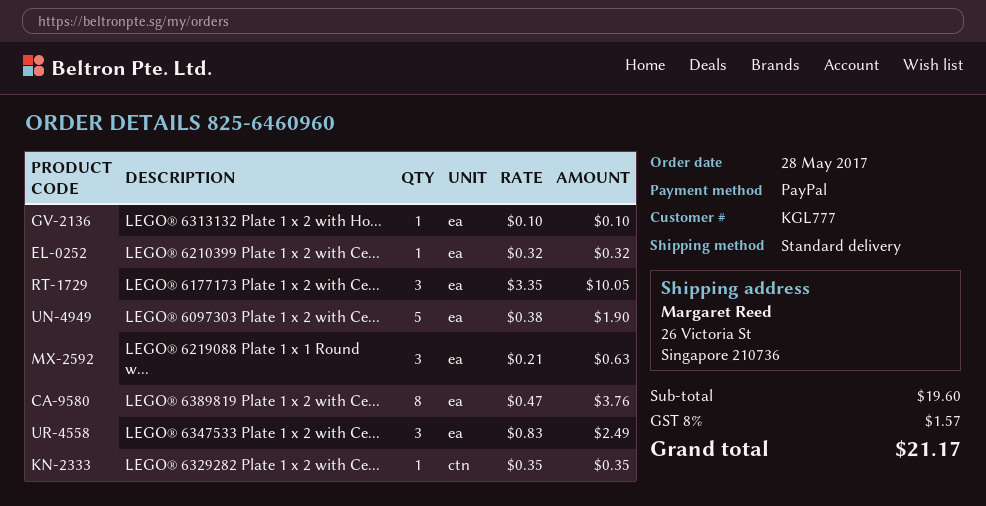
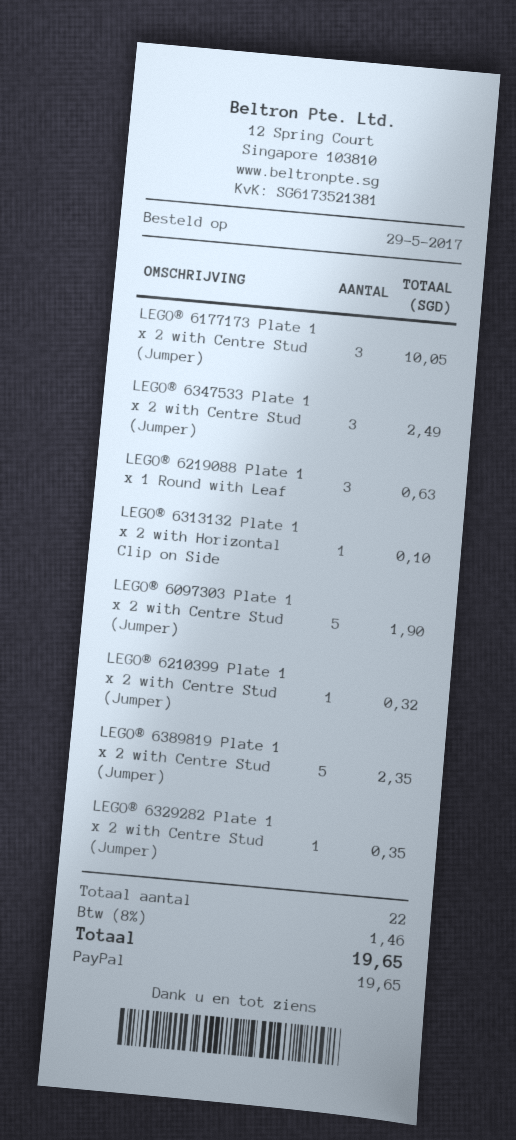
order date: 2017-05-28 -> 2017-05-29
LEGO® 6389819 Plate 1 x 2 with Ce...: 8 for 3.76 -> 5 for 2.35
tax: 8% = 1.57 -> 8% = 1.46
total: 21.17 -> 19.65

